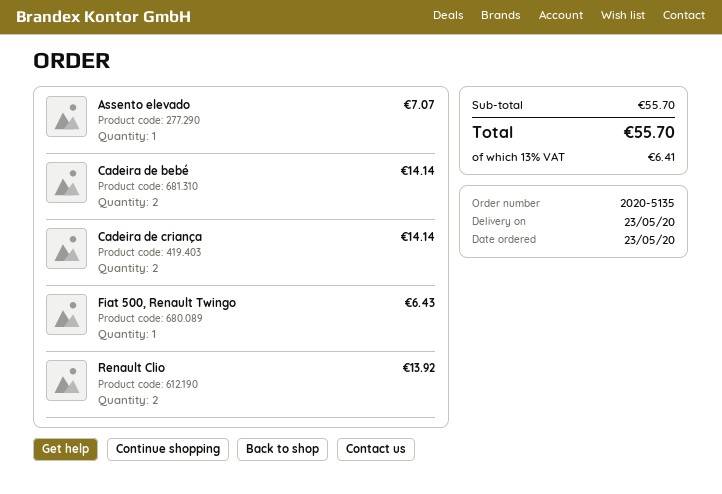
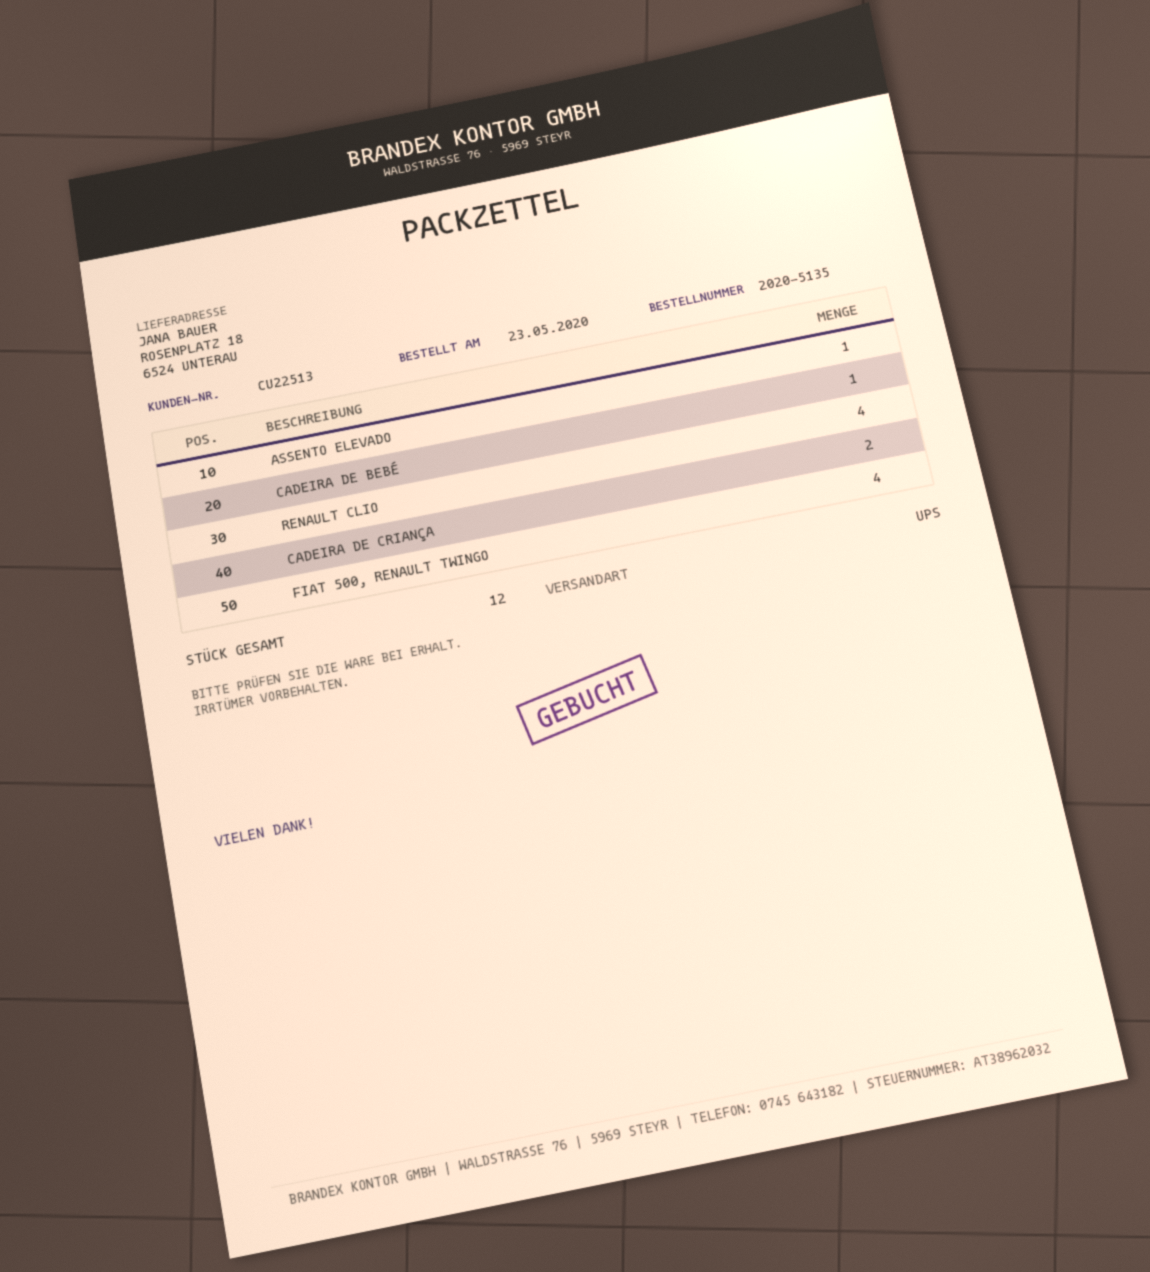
Cadeira de bebé: 2 -> 1
Fiat 500, Renault Twingo: 1 -> 4
Renault Clio: 2 -> 4

